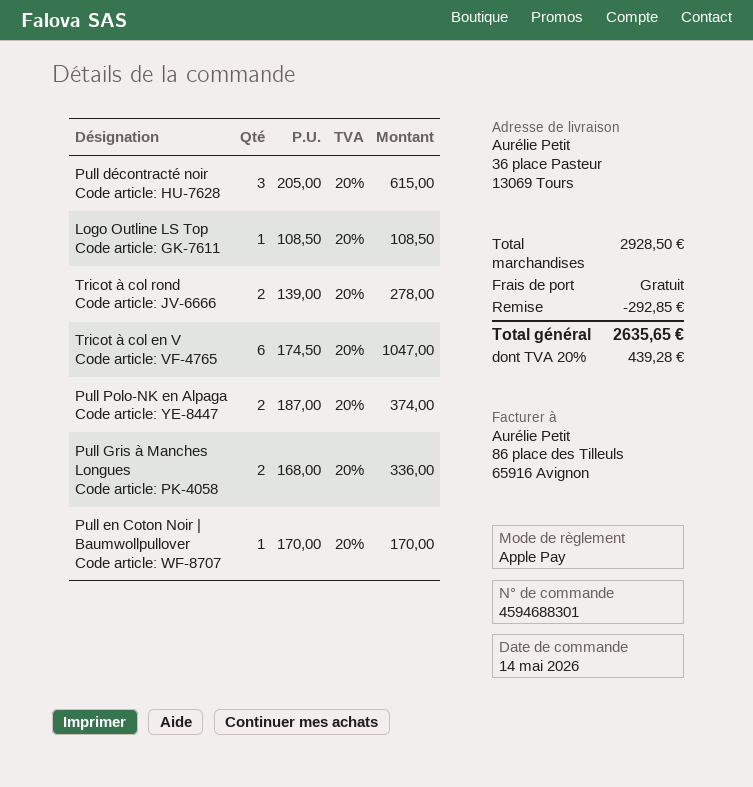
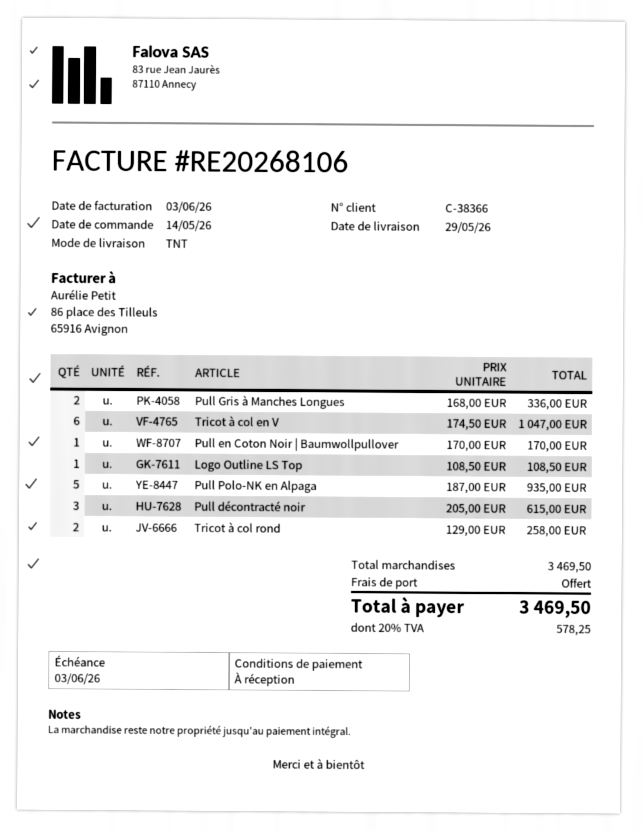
Tricot à col rond: 2 x 139.00 = 278.00 -> 2 x 129.00 = 258.00
Pull Polo-NK en Alpaga: 2 x 187.00 = 374.00 -> 5 x 187.00 = 935.00
subtotal: 2928.50 -> 3469.50
discount: 292.85 -> none
tax: 20% = 439.28 -> 20% = 578.25
total: 2635.65 -> 3469.50

